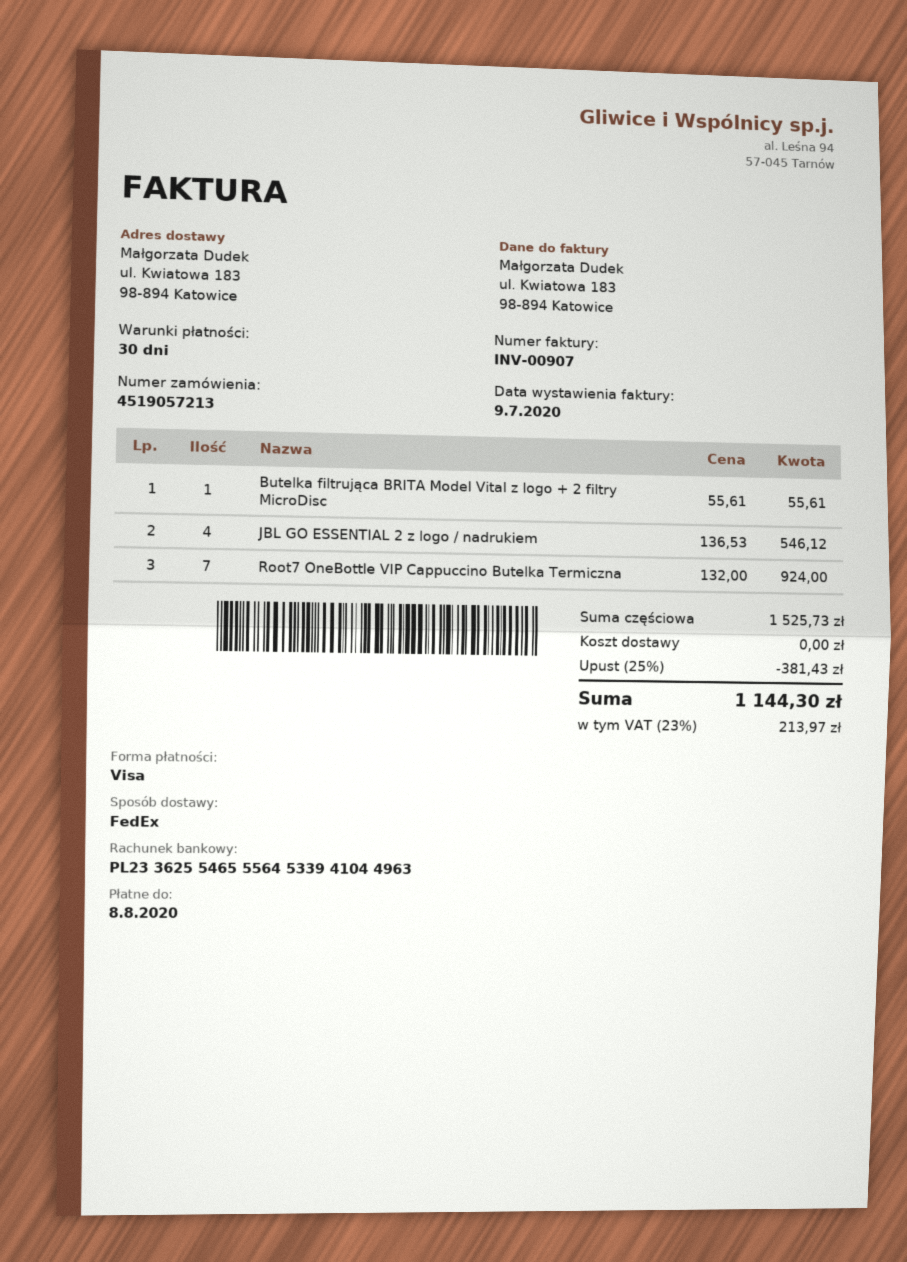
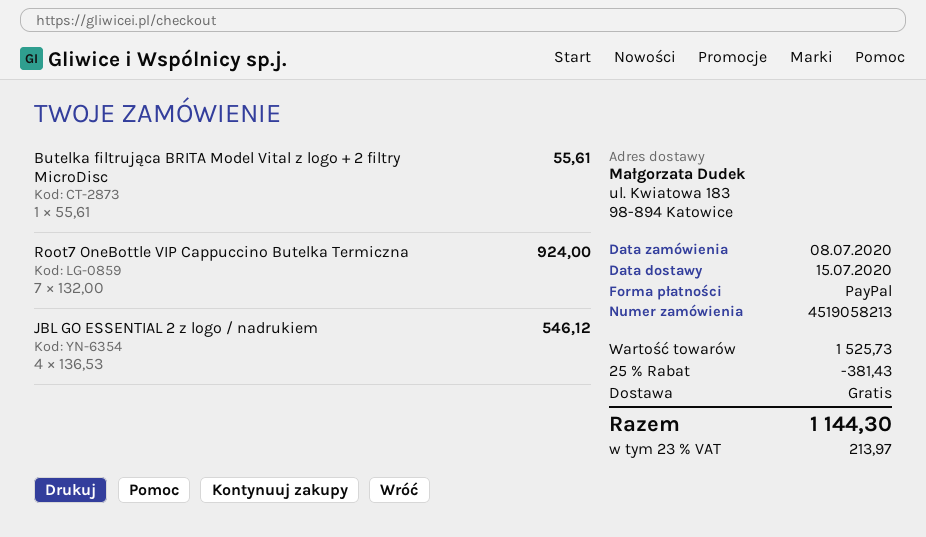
order number: 4519057213 -> 4519058213
payment method: Visa -> PayPal

